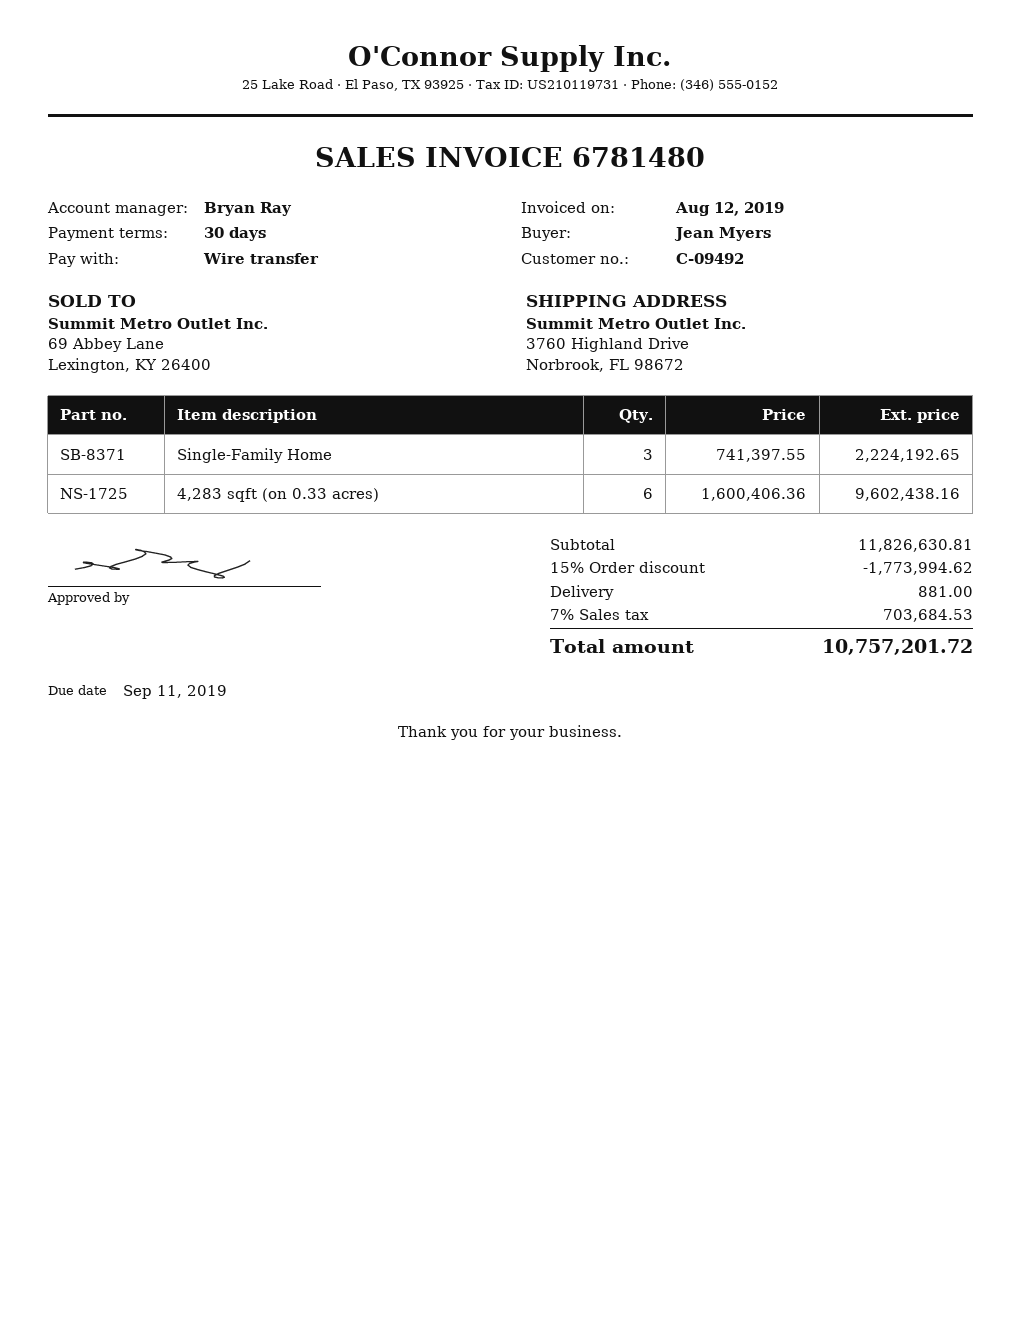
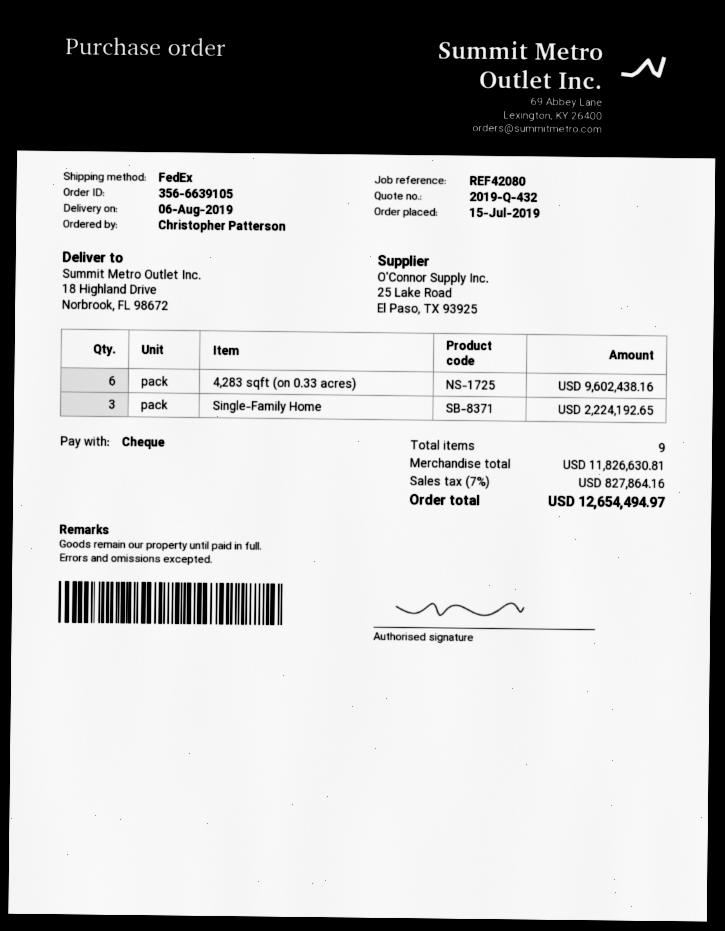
ordered by: Jean Myers -> Christopher Patterson
payment method: bank transfer -> cheque
ship to: 3760 Highland Drive, Norbrook, FL 98672 -> 18 Highland Drive, Norbrook, FL 98672
discount: 15% = 1773994.62 -> none
shipping: 881.00 -> none
tax: 7% = 703684.53 -> 7% = 827864.16
total: 10757201.72 -> 12654494.97

